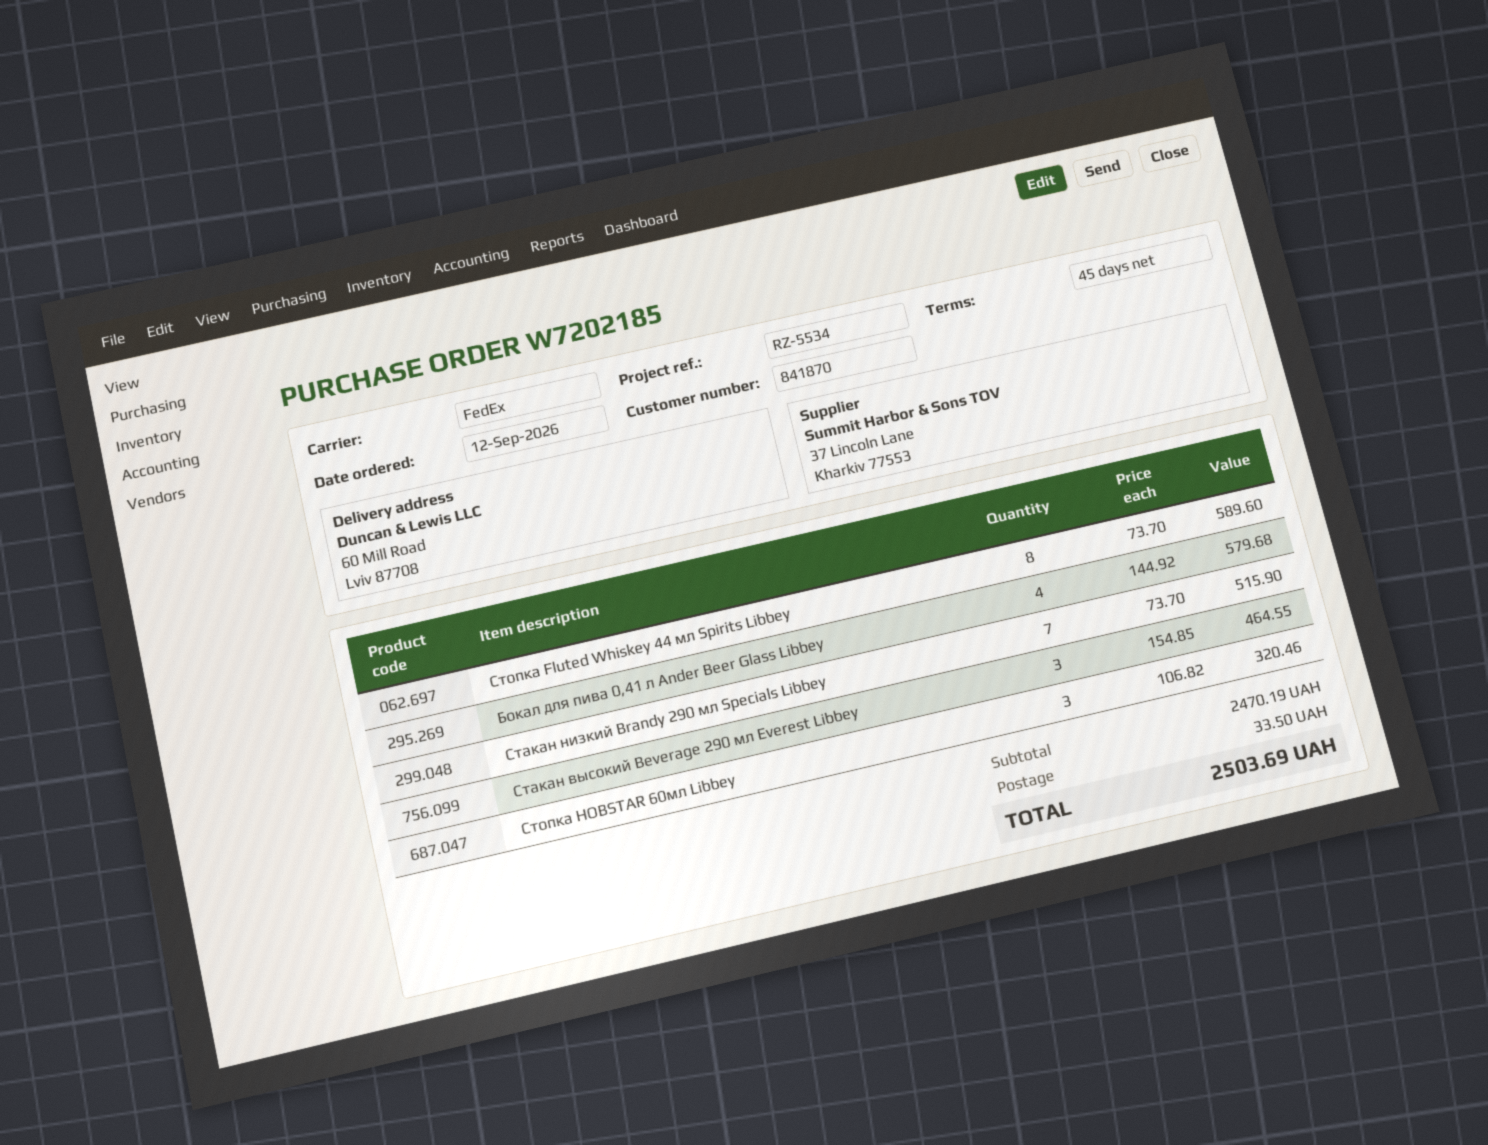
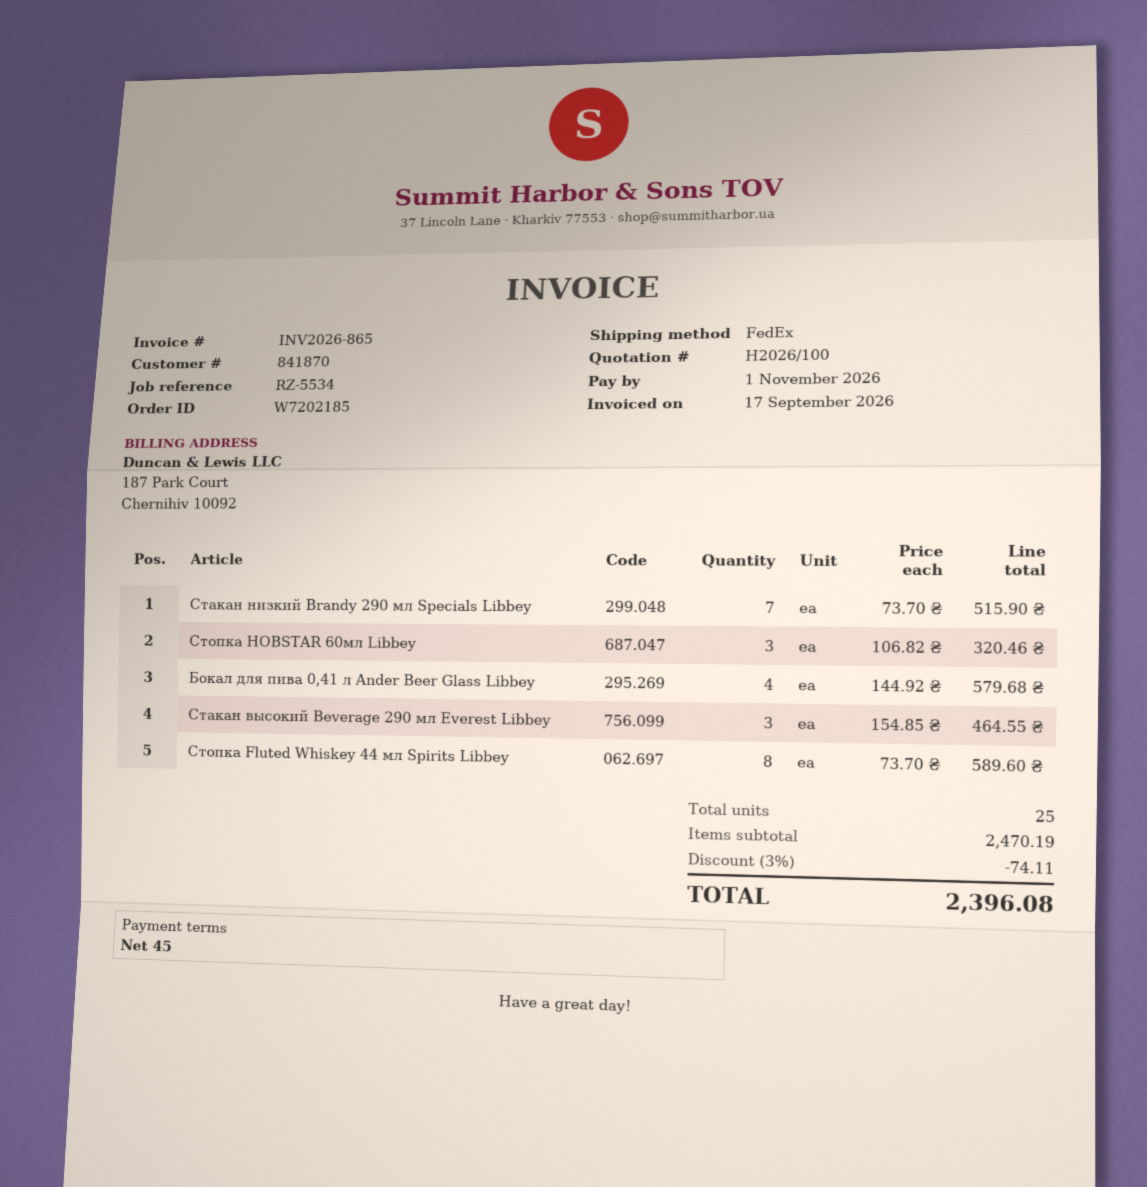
discount: none -> 3% = 74.11
shipping: 33.50 -> none
total: 2503.69 -> 2396.08

